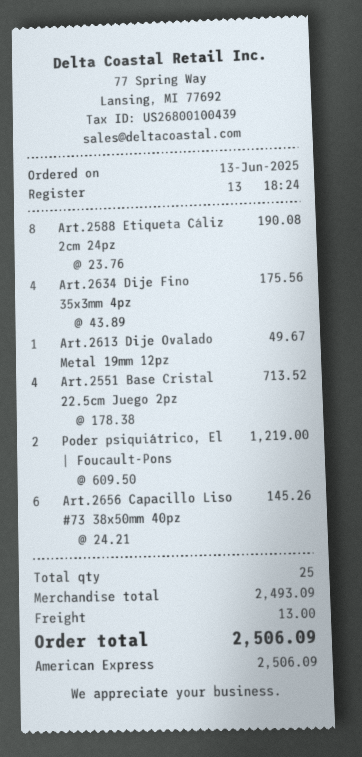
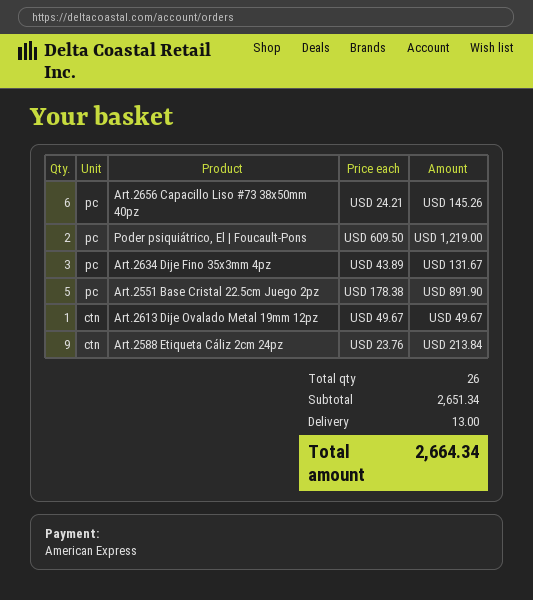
Art.2588 Etiqueta Cáliz 2cm 24pz: 8 x 23.76 = 190.08 -> 9 x 23.76 = 213.84
Art.2634 Dije Fino 35x3mm 4pz: 4 x 43.89 = 175.56 -> 3 x 43.89 = 131.67
Art.2551 Base Cristal 22.5cm Juego 2pz: 4 x 178.38 = 713.52 -> 5 x 178.38 = 891.90
total quantity: 25 -> 26
subtotal: 2493.09 -> 2651.34
total: 2506.09 -> 2664.34

